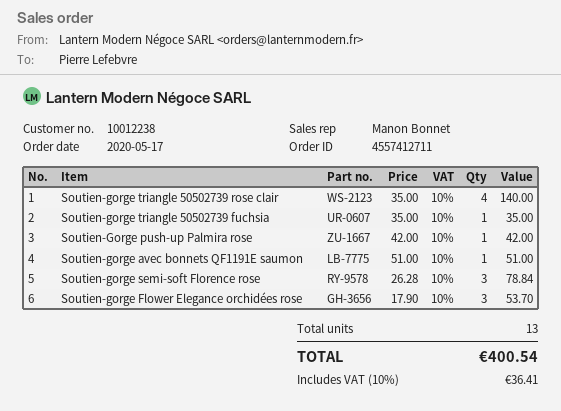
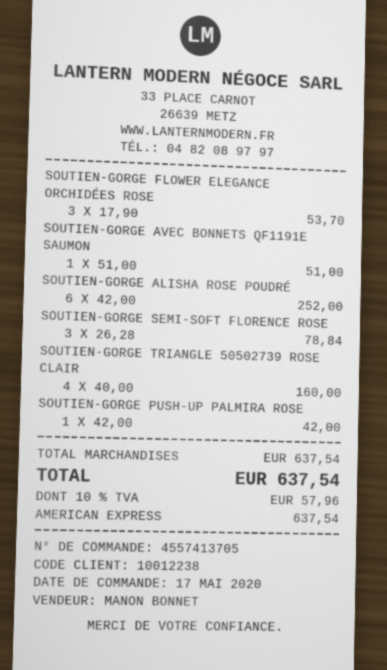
order number: 4557412711 -> 4557413705
Soutien-gorge triangle 50502739 rose clair: 4 x 35.00 = 140.00 -> 4 x 40.00 = 160.00
Soutien-gorge triangle 50502739 fuchsia: 1 x 35.00 = 35.00 -> none
SOUTIEN-GORGE ALISHA ROSE POUDRÉ: none -> 6 x 42.00 = 252.00
tax: 10% = 36.41 -> 10% = 57.96
total: 400.54 -> 637.54

